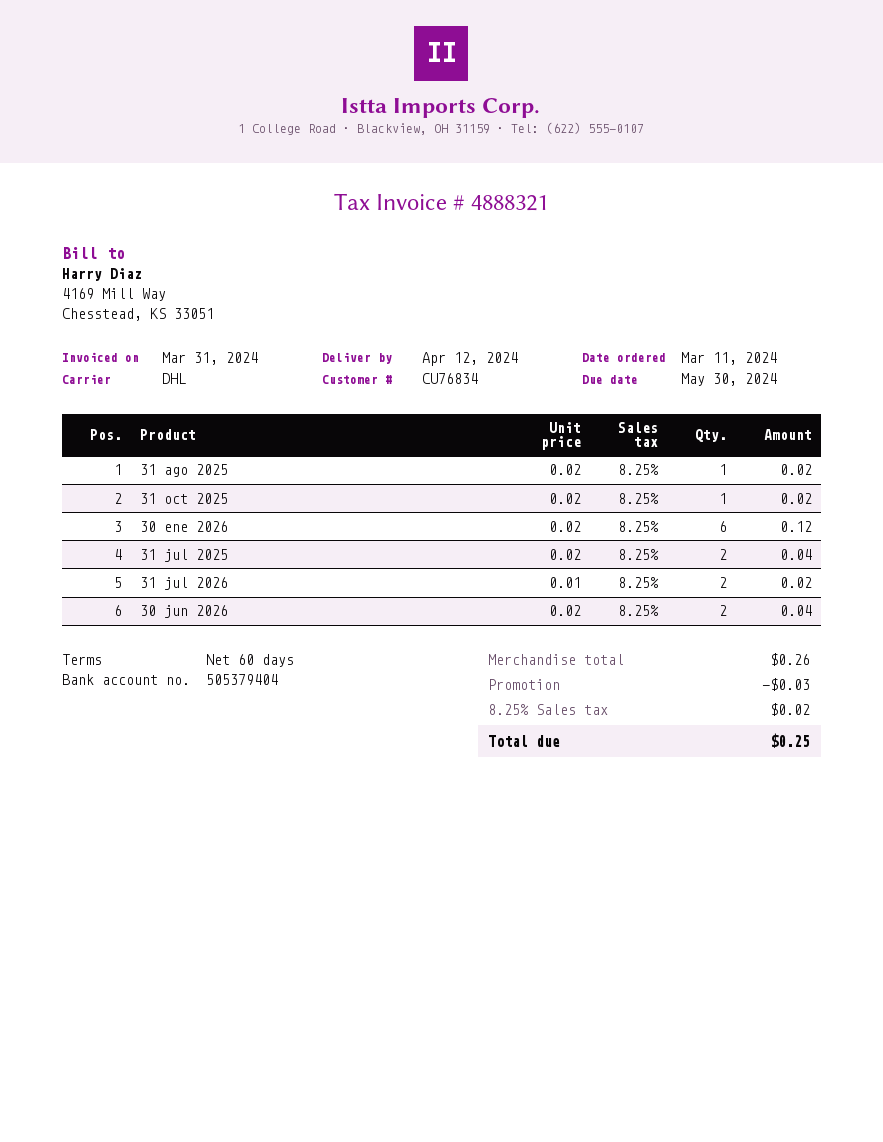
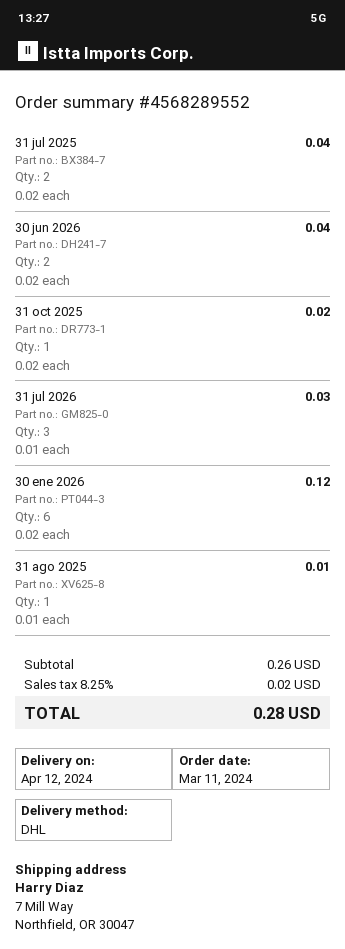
31 ago 2025: 1 x 0.02 = 0.02 -> 1 x 0.01 = 0.01
31 jul 2026: 2 x 0.01 = 0.02 -> 3 x 0.01 = 0.03
discount: 0.03 -> none
total: 0.25 -> 0.28

